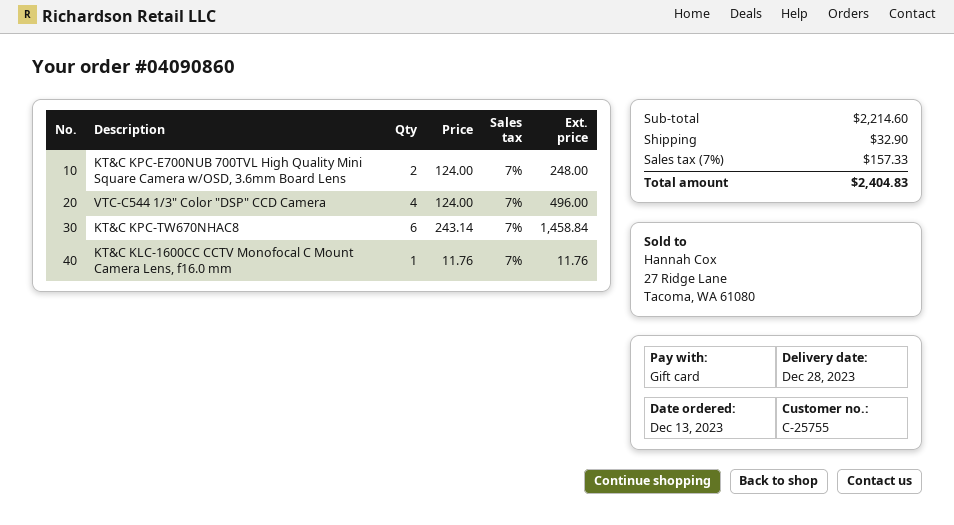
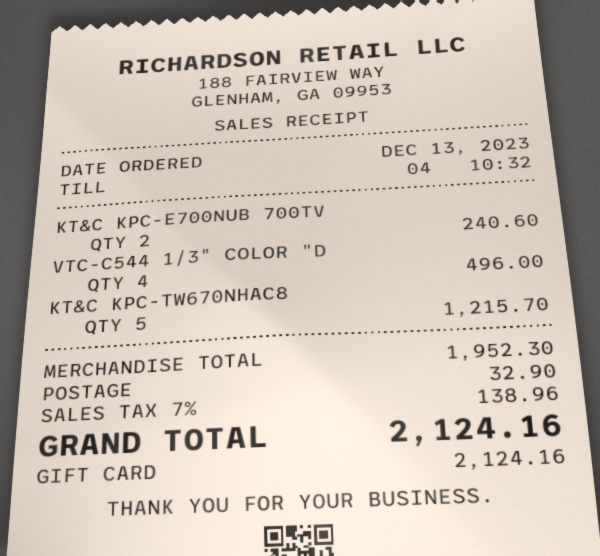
KT&C KPC-E700NUB 700TVL High Quality Mini Square Camera w/OSD, 3.6mm Board Lens: 2 for 248.00 -> 2 for 240.60
KT&C KPC-TW670NHAC8: 6 for 1458.84 -> 5 for 1215.70
KT&C KLC-1600CC CCTV Monofocal C Mount Camera Lens, f16.0 mm: 1 for 11.76 -> none
subtotal: 2214.60 -> 1952.30
tax: 7% = 157.33 -> 7% = 138.96
total: 2404.83 -> 2124.16

